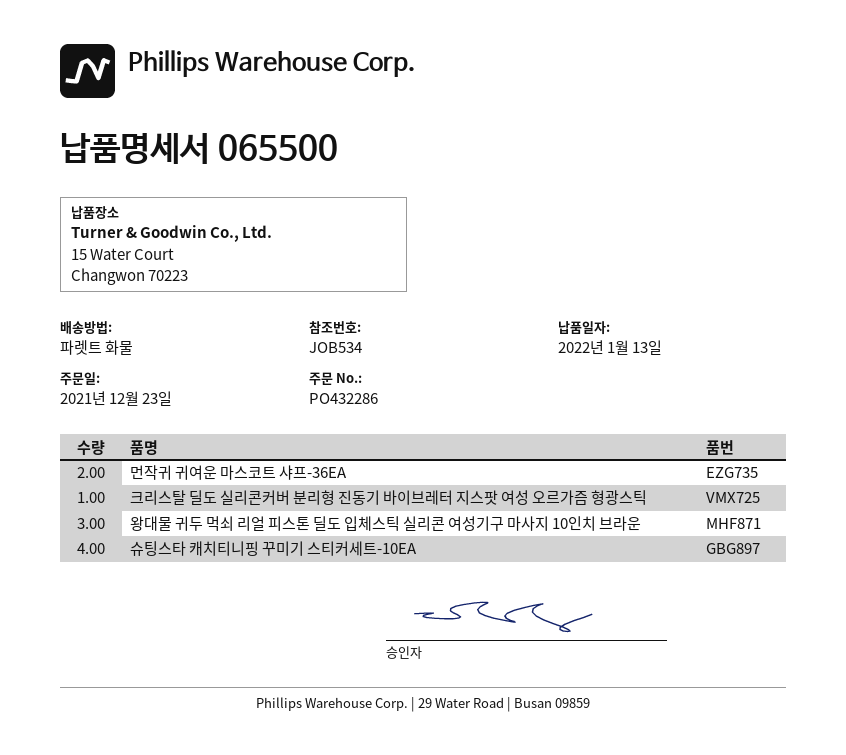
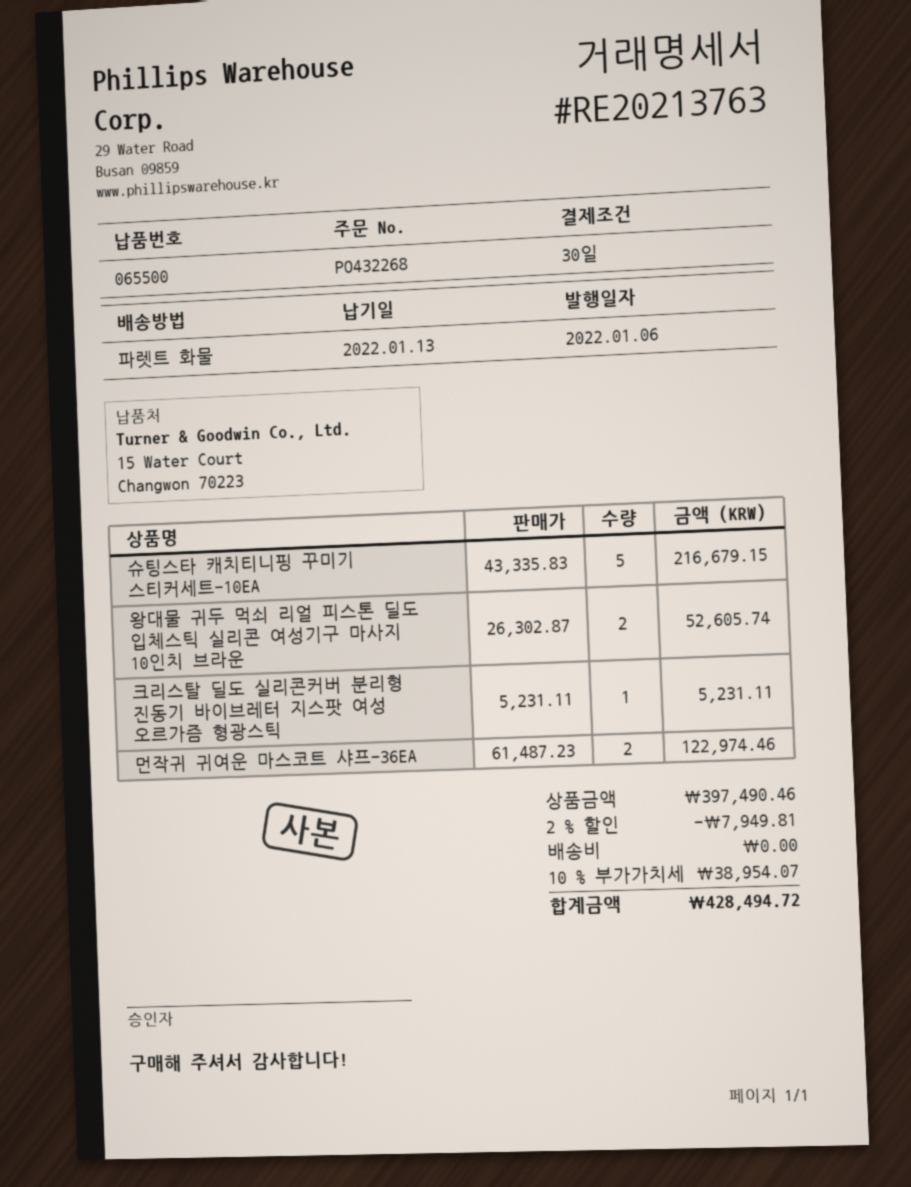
order number: PO432286 -> PO432268
왕대물 귀두 먹쇠 리얼 피스톤 딜도 입체스틱 실리콘 여성기구 마사지 10인치 브라운: 3 -> 2
슈팅스타 캐치티니핑 꾸미기 스티커세트-10EA: 4 -> 5

